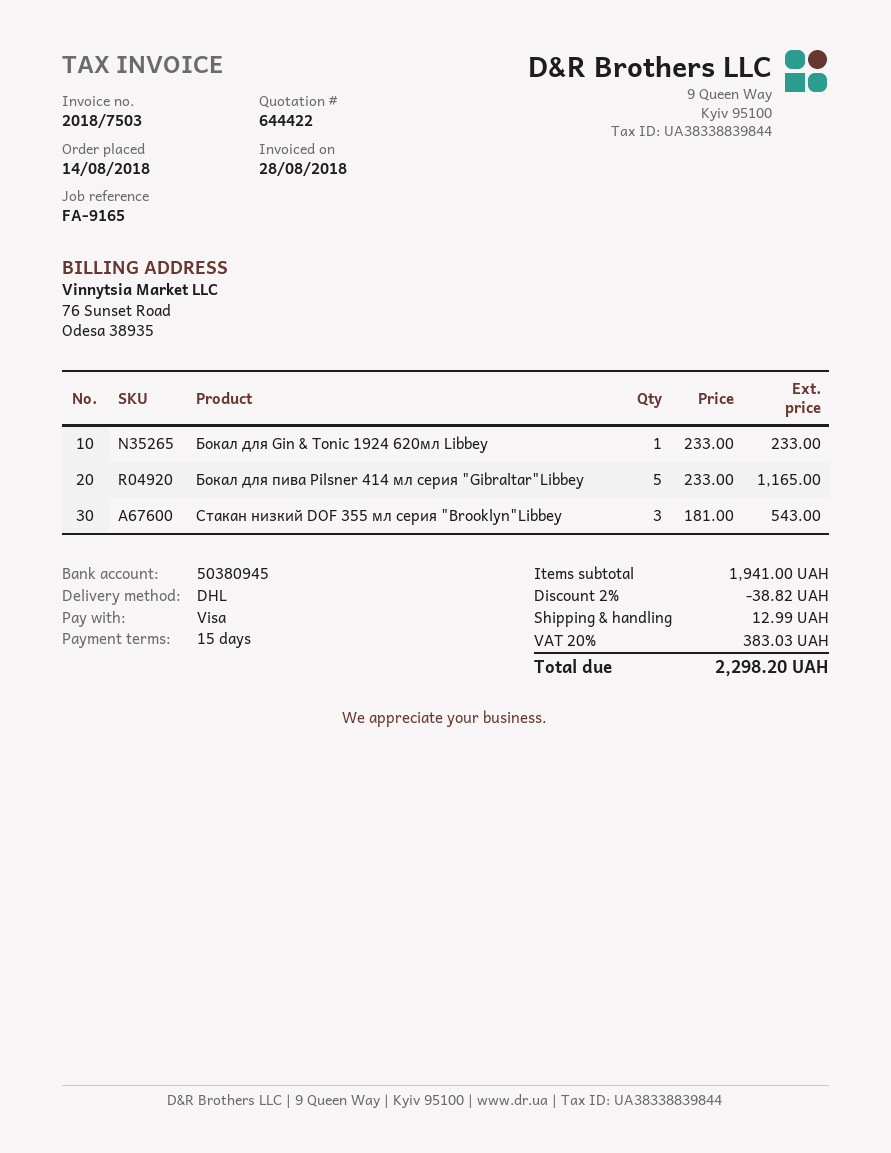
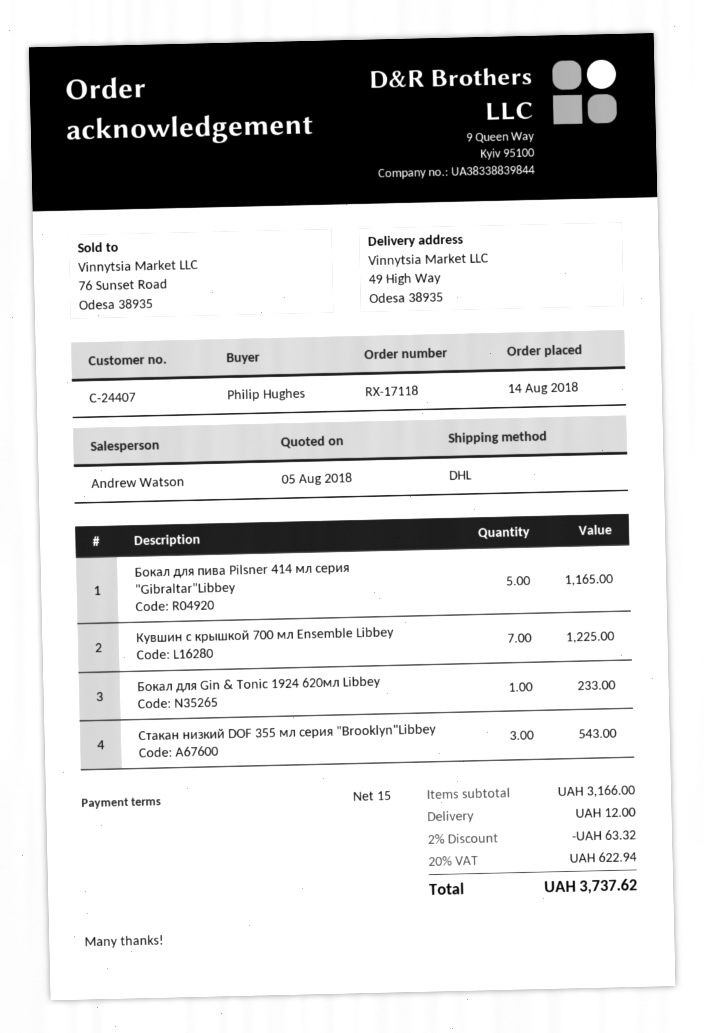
Кувшин с крышкой 700 мл Ensemble Libbey: none -> 7 for 1225.00
subtotal: 1941.00 -> 3166.00
discount: 2% = 38.82 -> 2% = 63.32
shipping: 12.99 -> 12.00
tax: 20% = 383.03 -> 20% = 622.94
total: 2298.20 -> 3737.62

